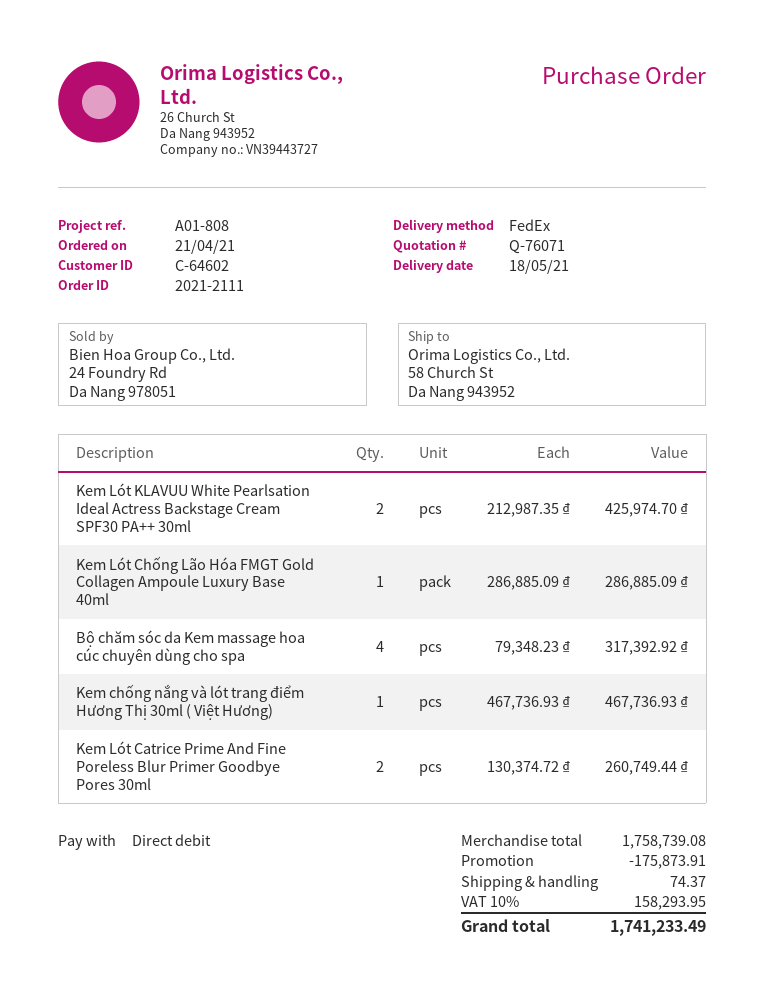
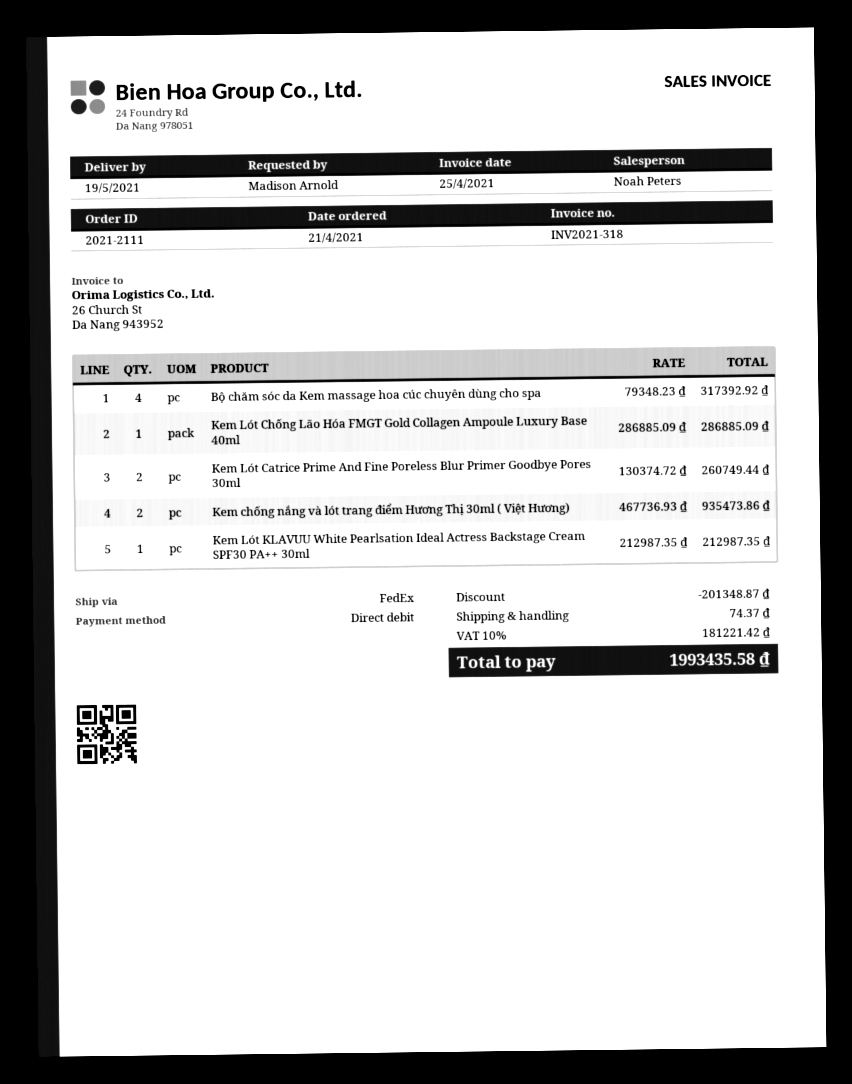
delivery date: 2021-05-18 -> 2021-05-19
Kem Lót KLAVUU White Pearlsation Ideal Actress Backstage Cream SPF30 PA++ 30ml: 2 x 212987.35 = 425974.70 -> 1 x 212987.35 = 212987.35
Kem chống nắng và lót trang điểm Hương Thị 30ml ( Việt Hương): 1 x 467736.93 = 467736.93 -> 2 x 467736.93 = 935473.86
discount: 175873.91 -> 201348.87
tax: 10% = 158293.95 -> 10% = 181221.42
total: 1741233.49 -> 1993435.58

